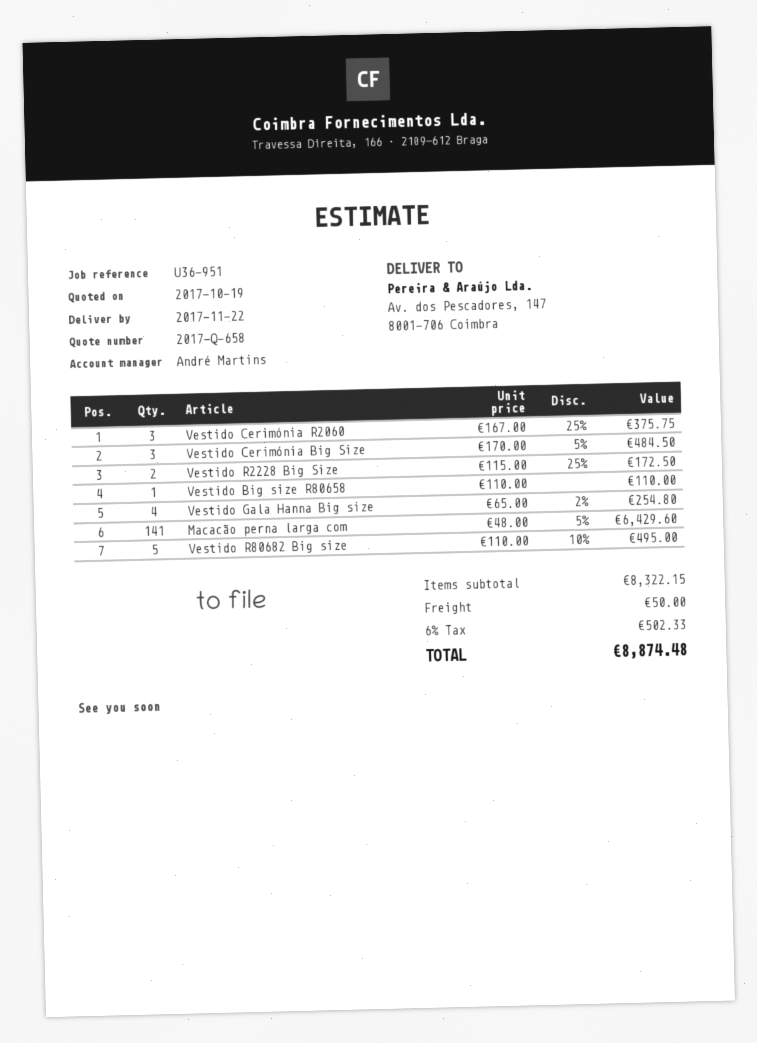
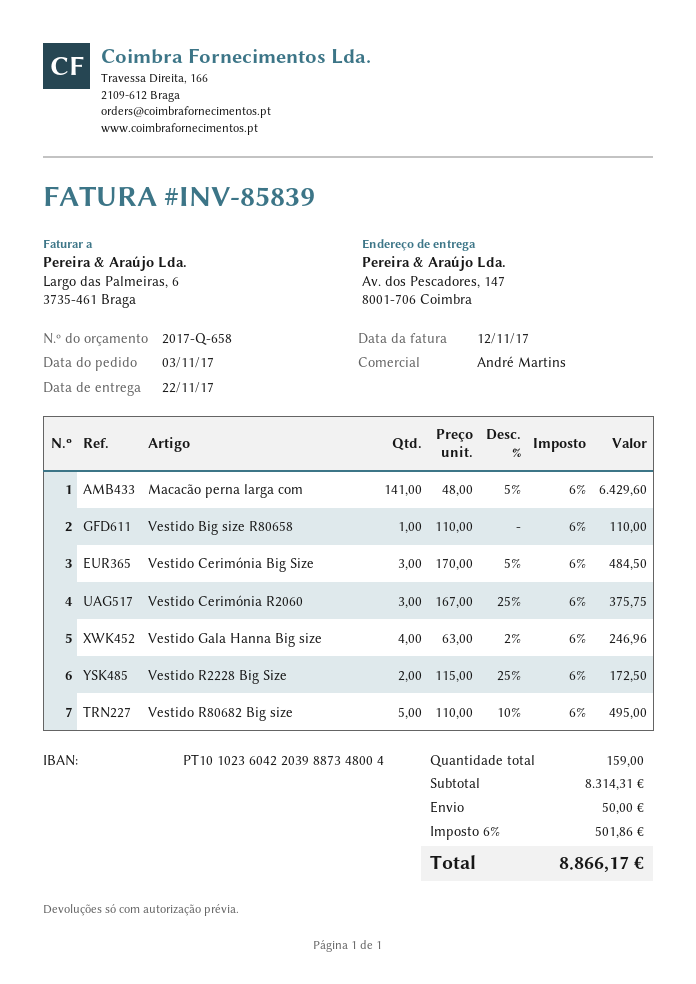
Vestido Gala Hanna Big size: 4 x 65.00 - 2% = 254.80 -> 4 x 63.00 - 2% = 246.96
subtotal: 8322.15 -> 8314.31
tax: 6% = 502.33 -> 6% = 501.86
total: 8874.48 -> 8866.17

